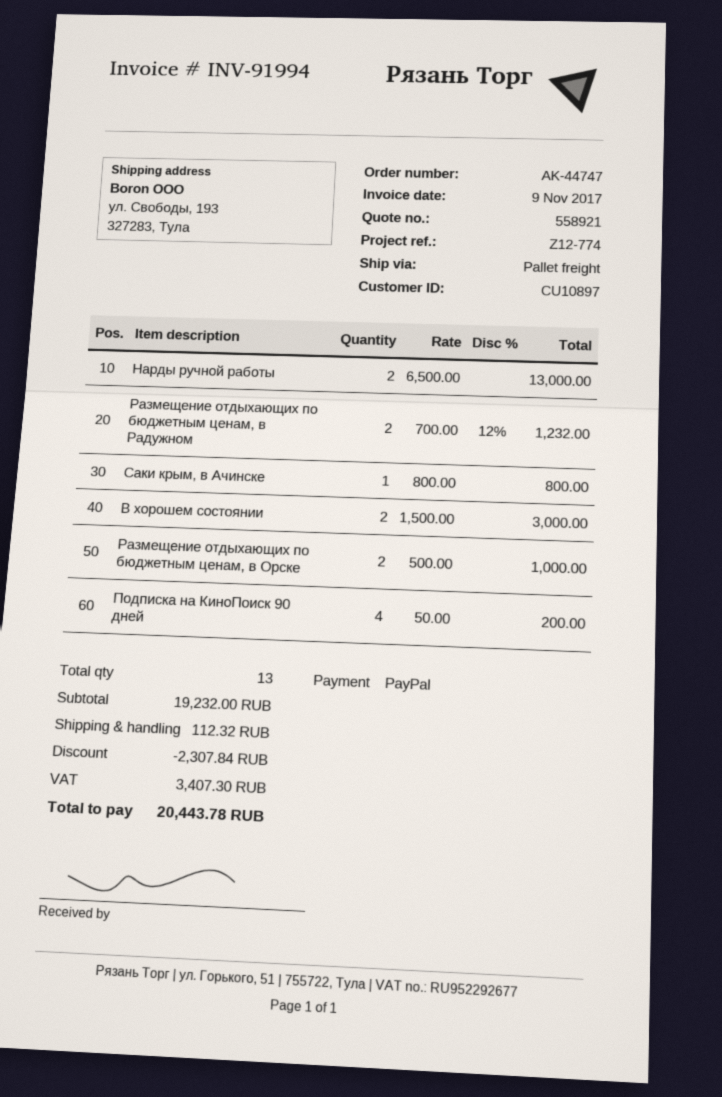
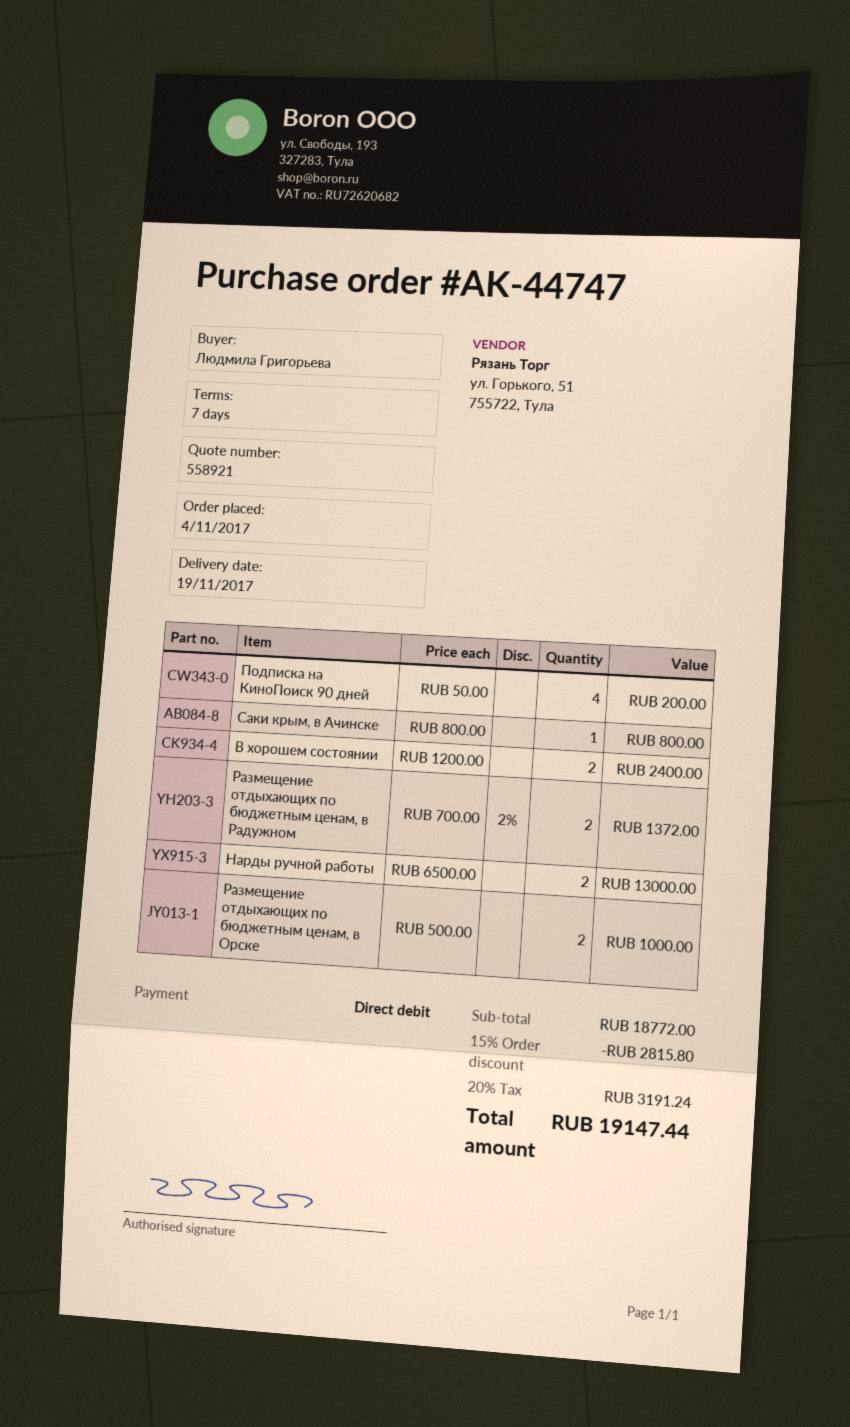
payment method: PayPal -> direct debit
Размещение отдыхающих по бюджетным ценам, в Радужном: 2 x 700.00 - 12% = 1232.00 -> 2 x 700.00 - 2% = 1372.00
В хорошем состоянии: 2 x 1500.00 = 3000.00 -> 2 x 1200.00 = 2400.00
subtotal: 19232.00 -> 18772.00
discount: 2307.84 -> 2815.80
shipping: 112.32 -> none
tax: 3407.30 -> 3191.24
total: 20443.78 -> 19147.44

